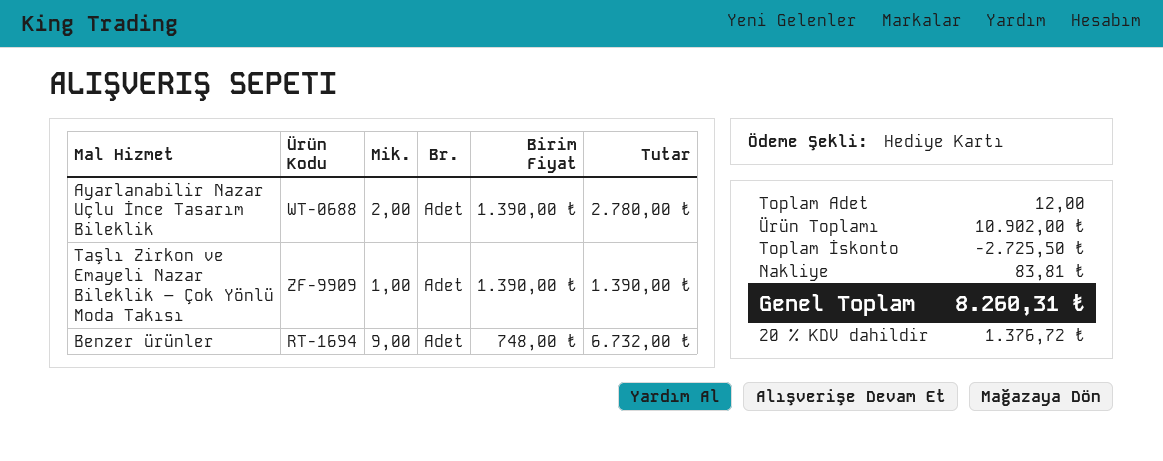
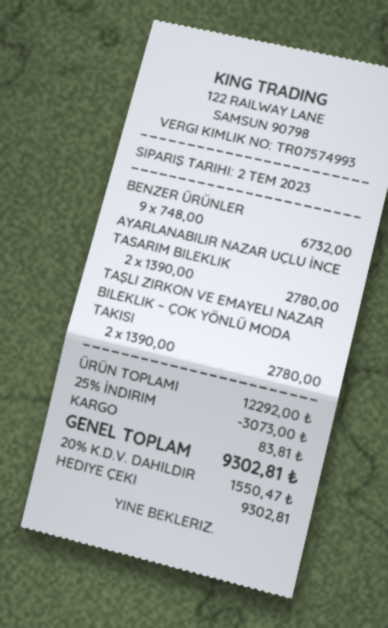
Taşlı Zirkon ve Emayeli Nazar Bileklik – Çok Yönlü Moda Takısı: 1 x 1390.00 = 1390.00 -> 2 x 1390.00 = 2780.00
subtotal: 10902.00 -> 12292.00
discount: 2725.50 -> 3073.00
tax: 20% = 1376.72 -> 20% = 1550.47
total: 8260.31 -> 9302.81

